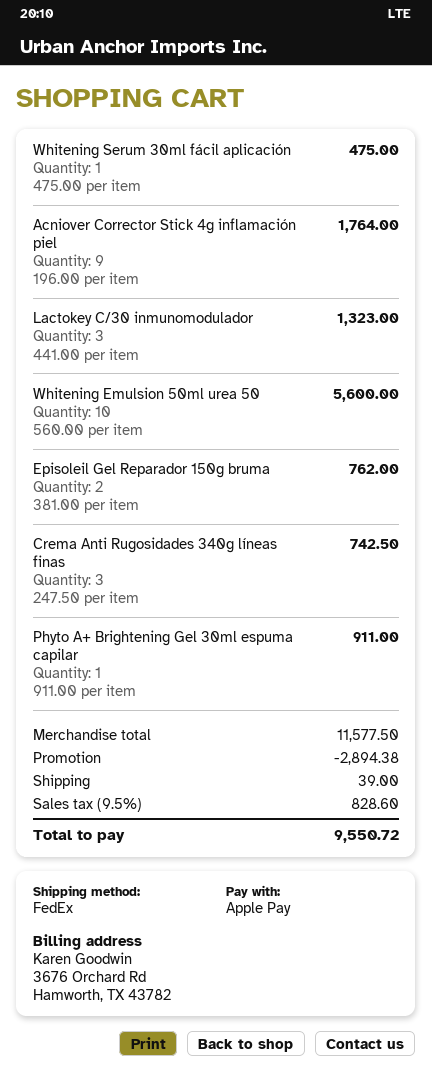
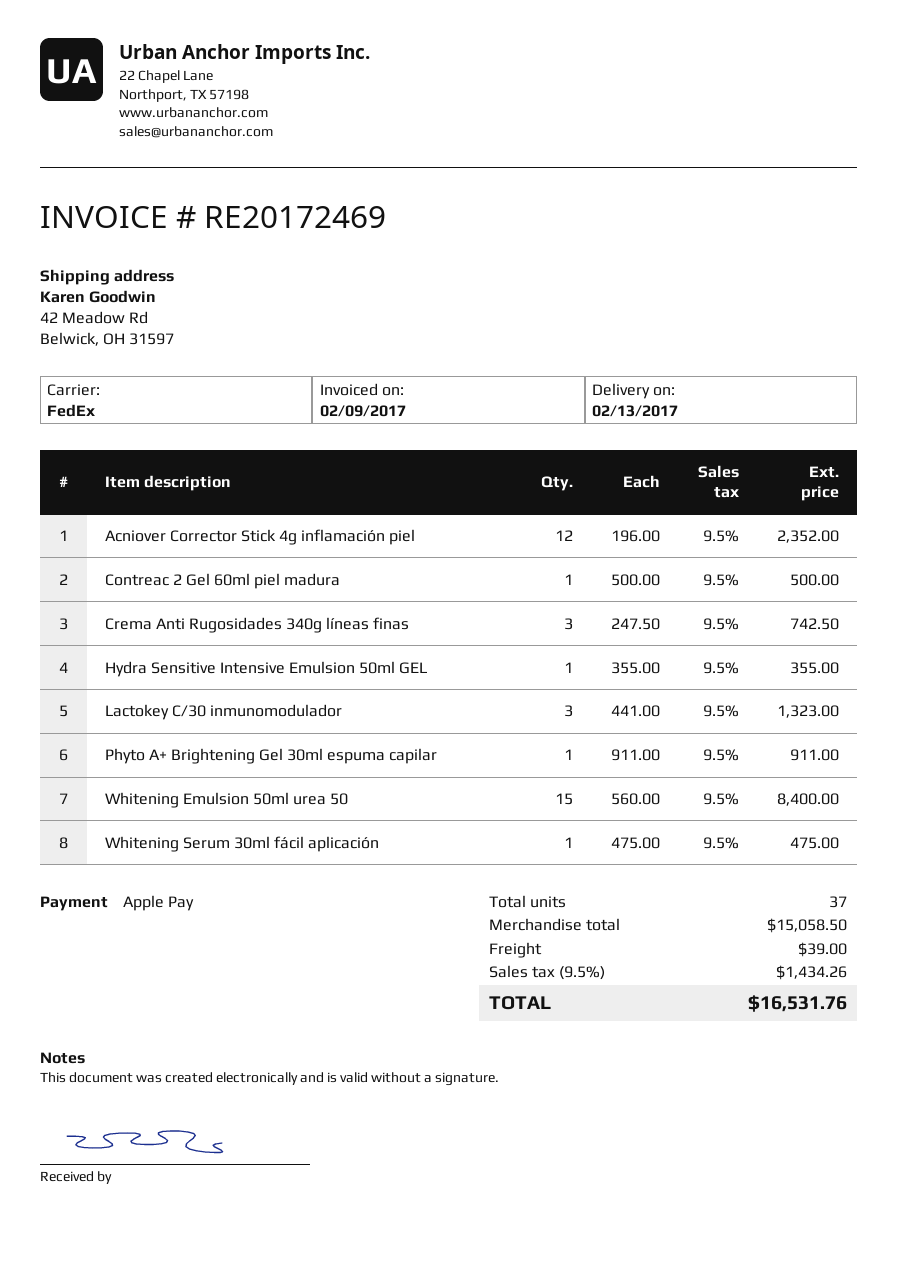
Acniover Corrector Stick 4g inflamación piel: 9 x 196.00 = 1764.00 -> 12 x 196.00 = 2352.00
Whitening Emulsion 50ml urea 50: 10 x 560.00 = 5600.00 -> 15 x 560.00 = 8400.00
Episoleil Gel Reparador 150g bruma: 2 x 381.00 = 762.00 -> none
Contreac 2 Gel 60ml piel madura: none -> 1 x 500.00 = 500.00
Hydra Sensitive Intensive Emulsion 50ml GEL: none -> 1 x 355.00 = 355.00
subtotal: 11577.50 -> 15058.50
discount: 2894.38 -> none
tax: 9.5% = 828.60 -> 9.5% = 1434.26
total: 9550.72 -> 16531.76

